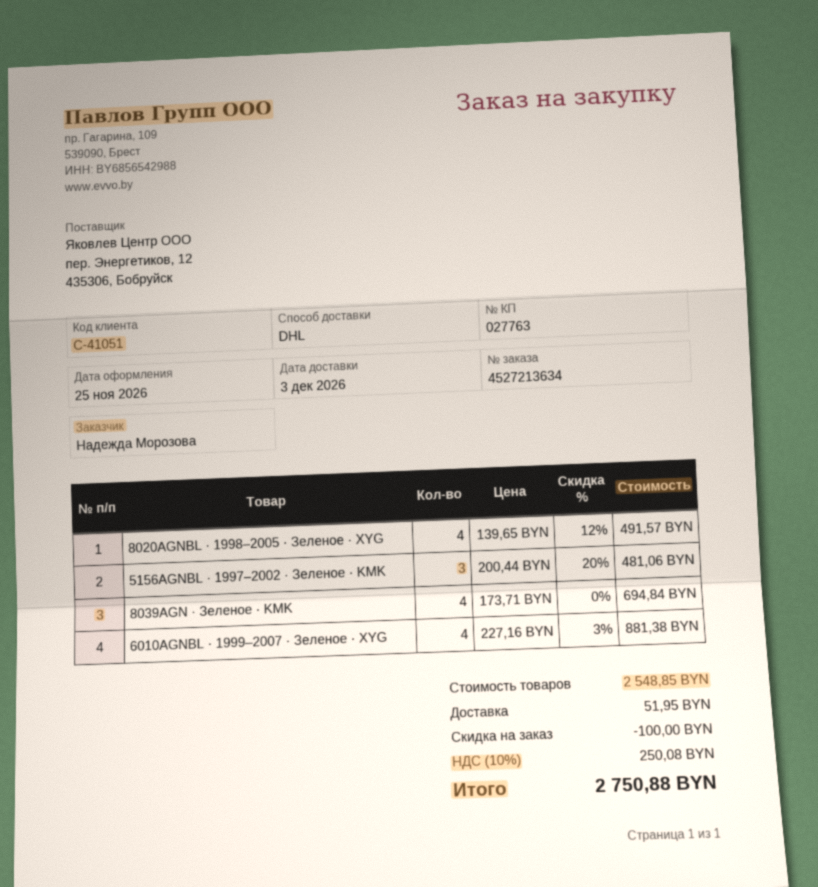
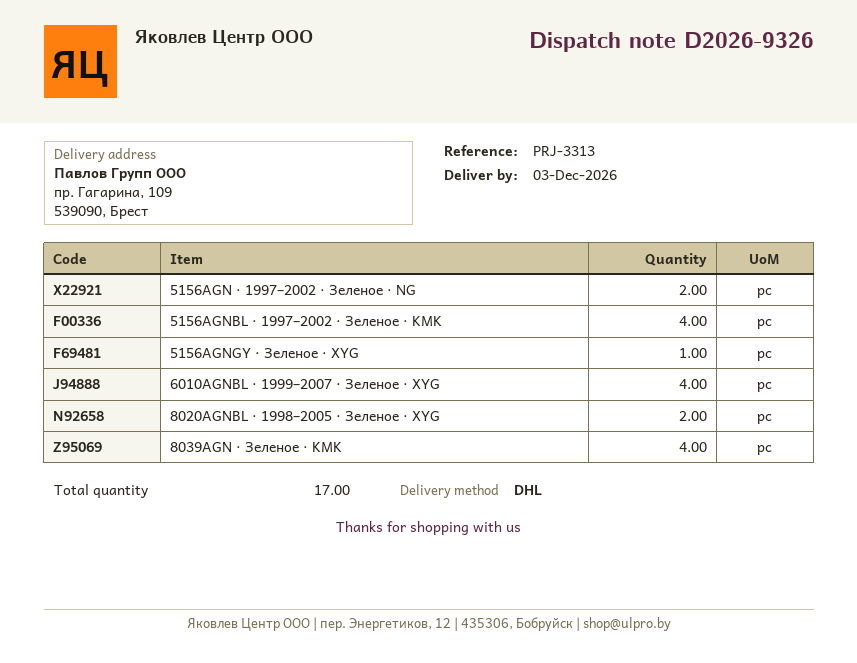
8020AGNBL · 1998–2005 · Зеленое · XYG: 4 -> 2
5156AGNBL · 1997–2002 · Зеленое · KMK: 3 -> 4
5156AGN · 1997–2002 · Зеленое · NG: none -> 2
5156AGNGY · Зеленое · XYG: none -> 1

